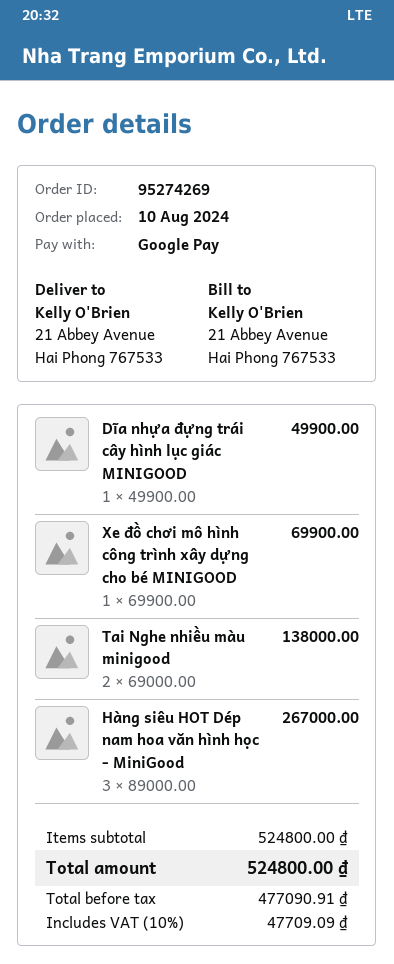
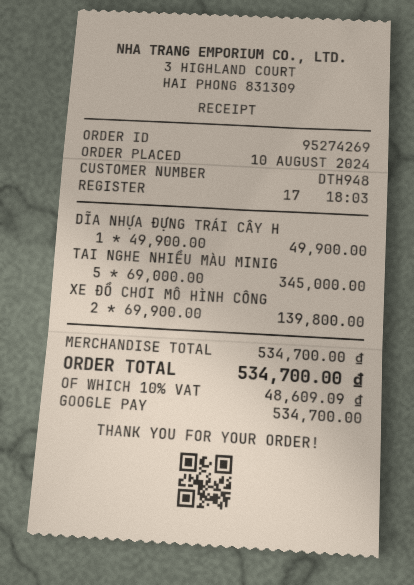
Xe đồ chơi mô hình công trình xây dựng cho bé MINIGOOD: 1 x 69900.00 = 69900.00 -> 2 x 69900.00 = 139800.00
Tai Nghe nhiều màu minigood: 2 x 69000.00 = 138000.00 -> 5 x 69000.00 = 345000.00
Hàng siêu HOT Dép nam hoa văn hình học - MiniGood: 3 x 89000.00 = 267000.00 -> none
subtotal: 524800.00 -> 534700.00
tax: 10% = 47709.09 -> 10% = 48609.09
total: 524800.00 -> 534700.00

